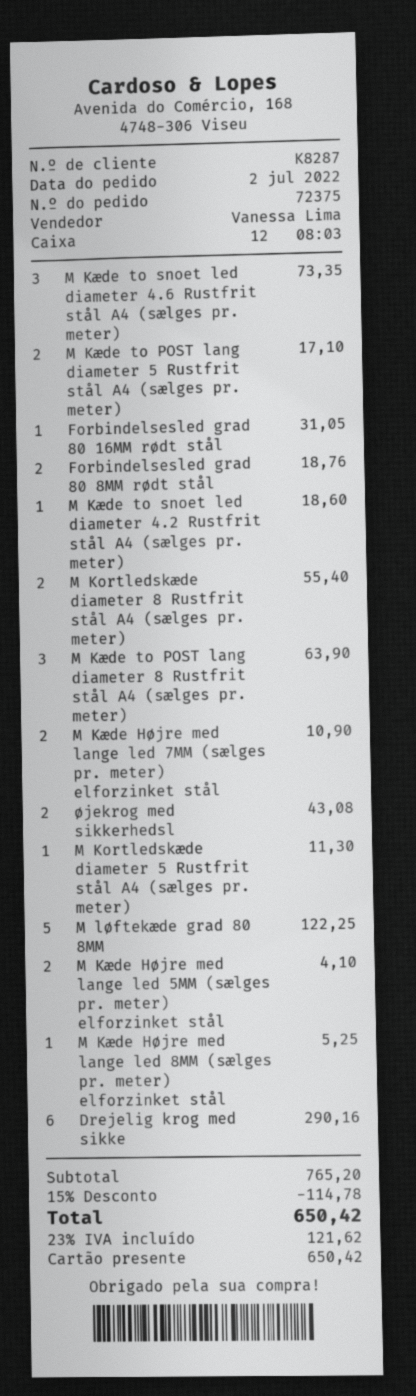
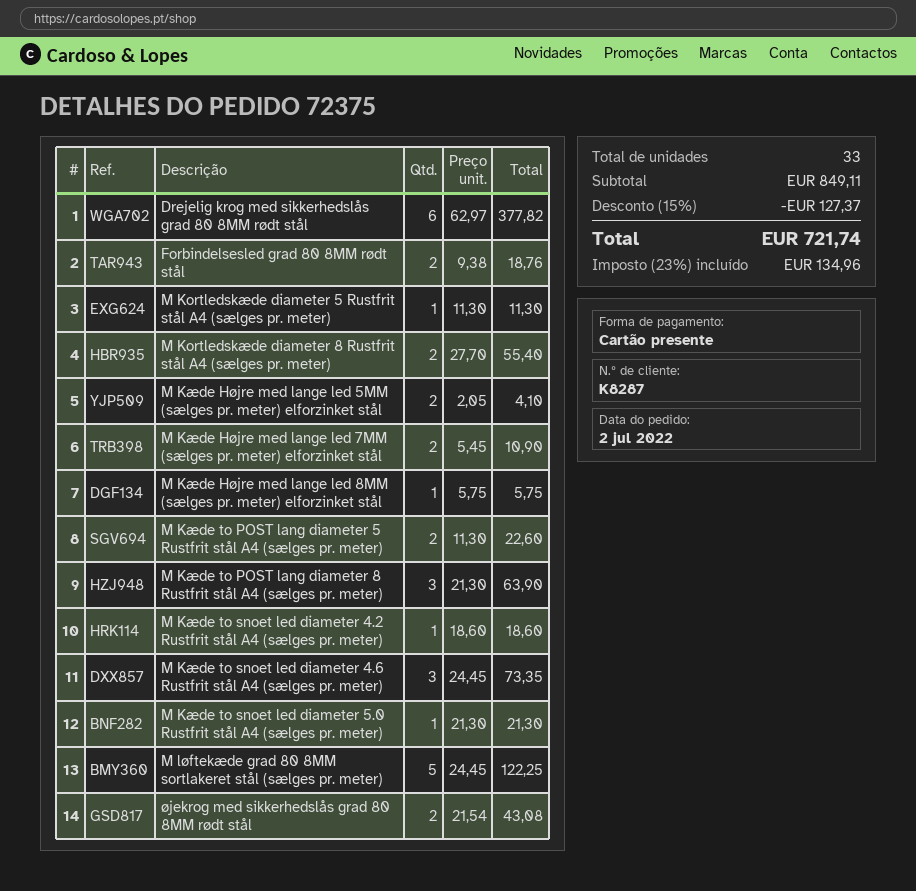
M Kæde to POST lang diameter 5 Rustfrit stål A4 (sælges pr. meter): 2 for 17.10 -> 2 for 22.60
Forbindelsesled grad 80 16MM rødt stål: 1 for 31.05 -> none
M Kæde Højre med lange led 8MM (sælges pr. meter) elforzinket stål: 1 for 5.25 -> 1 for 5.75
Drejelig krog med sikke: 6 for 290.16 -> 6 for 377.82
M Kæde to snoet led diameter 5.0 Rustfrit stål A4 (sælges pr. meter): none -> 1 for 21.30
subtotal: 765.20 -> 849.11
discount: 15% = 114.78 -> 15% = 127.37
tax: 23% = 121.62 -> 23% = 134.96
total: 650.42 -> 721.74

